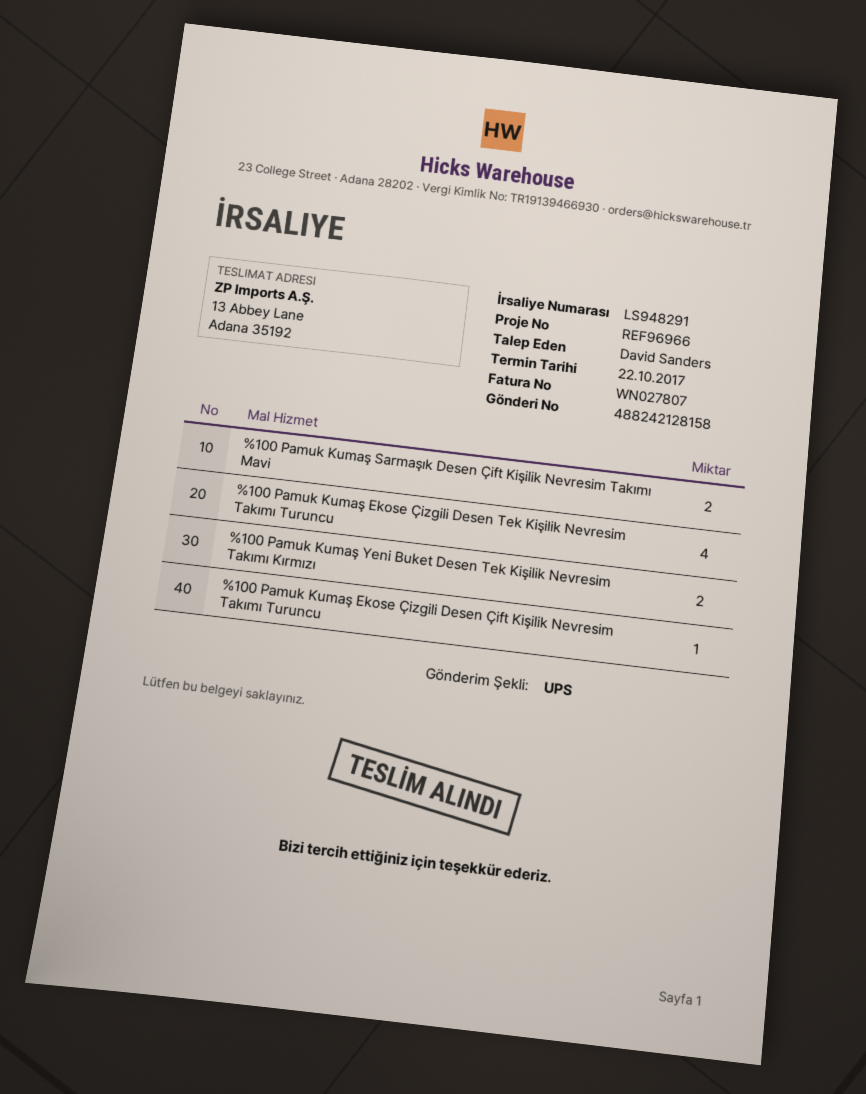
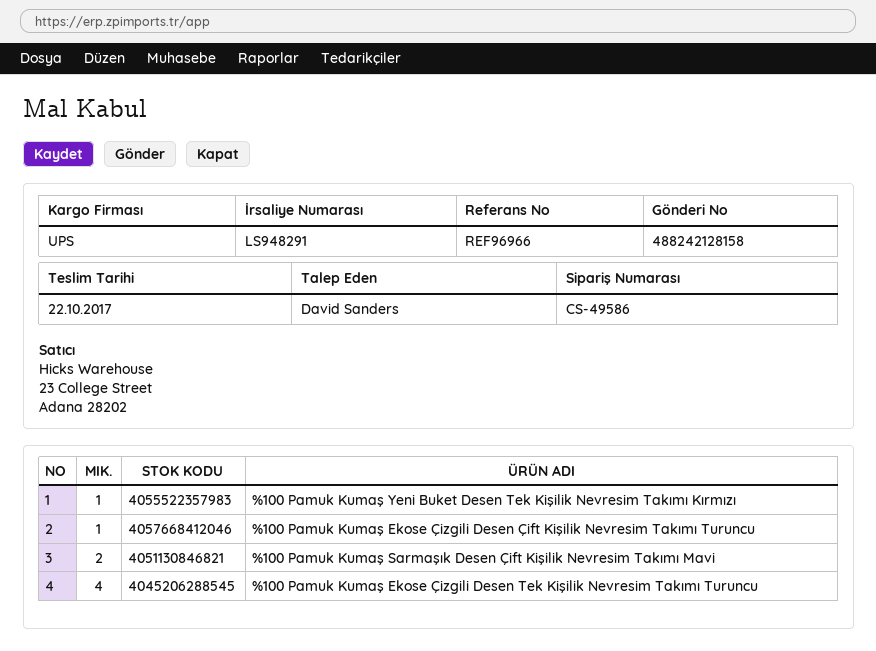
%100 Pamuk Kumaş Yeni Buket Desen Tek Kişilik Nevresim Takımı Kırmızı: 2 -> 1

